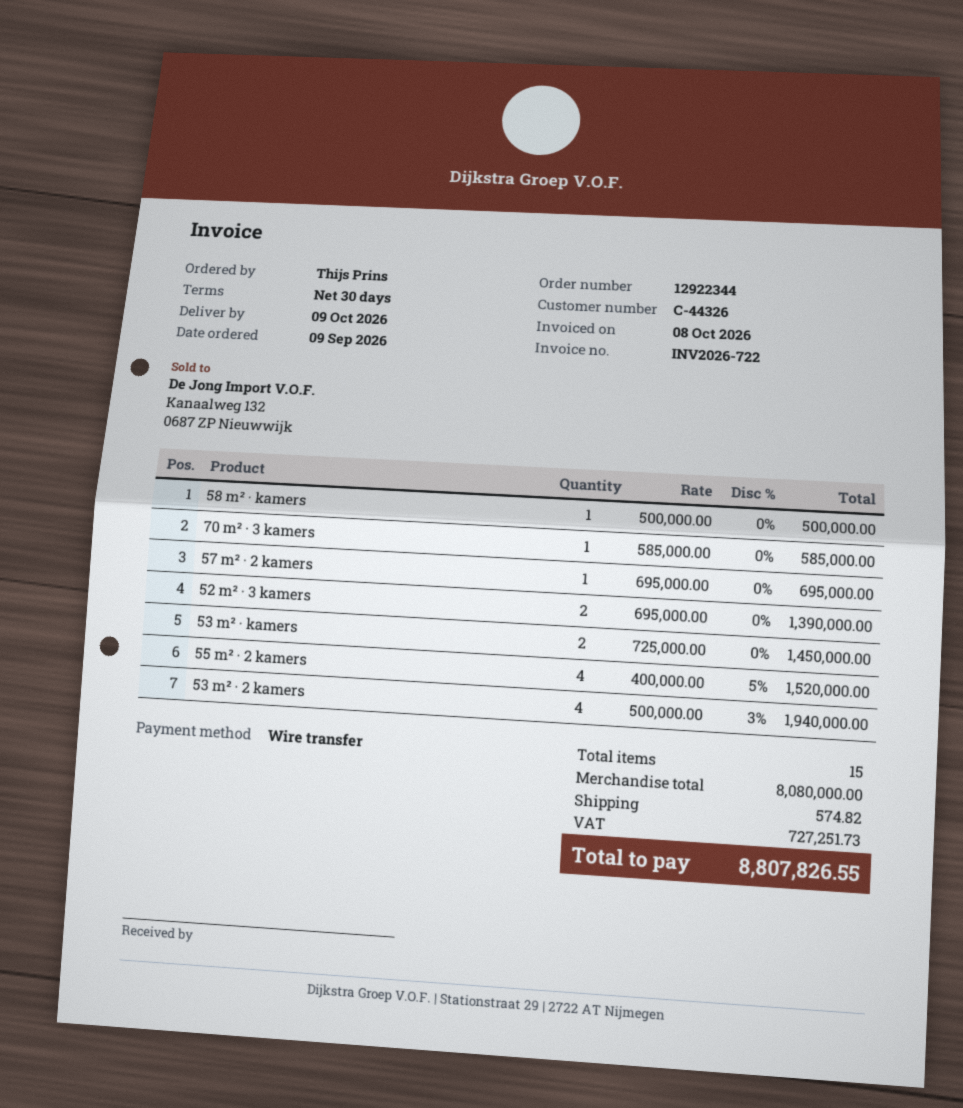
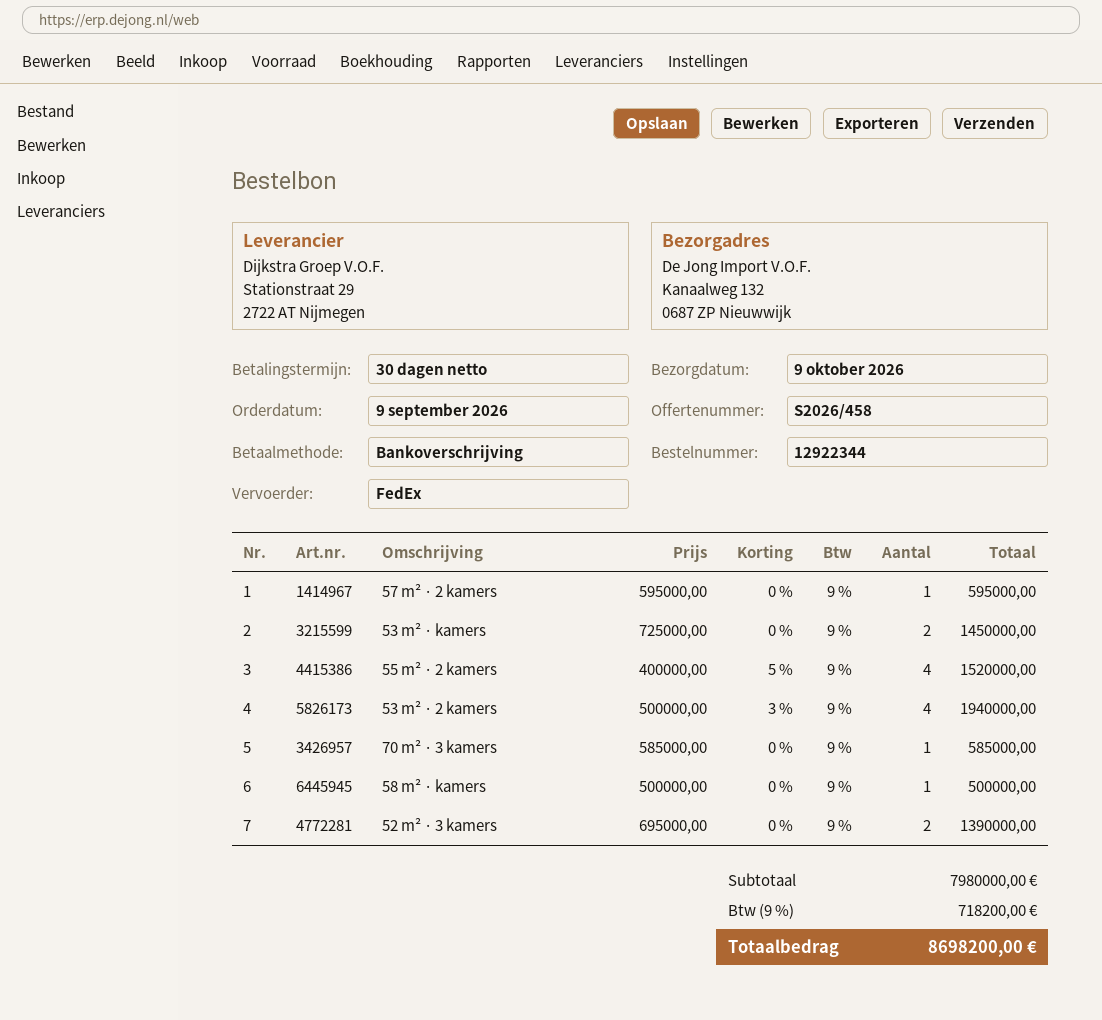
57 m² · 2 kamers: 1 x 695000.00 = 695000.00 -> 1 x 595000.00 = 595000.00
subtotal: 8080000.00 -> 7980000.00
shipping: 574.82 -> none
tax: 727251.73 -> 718200.00
total: 8807826.55 -> 8698200.00

